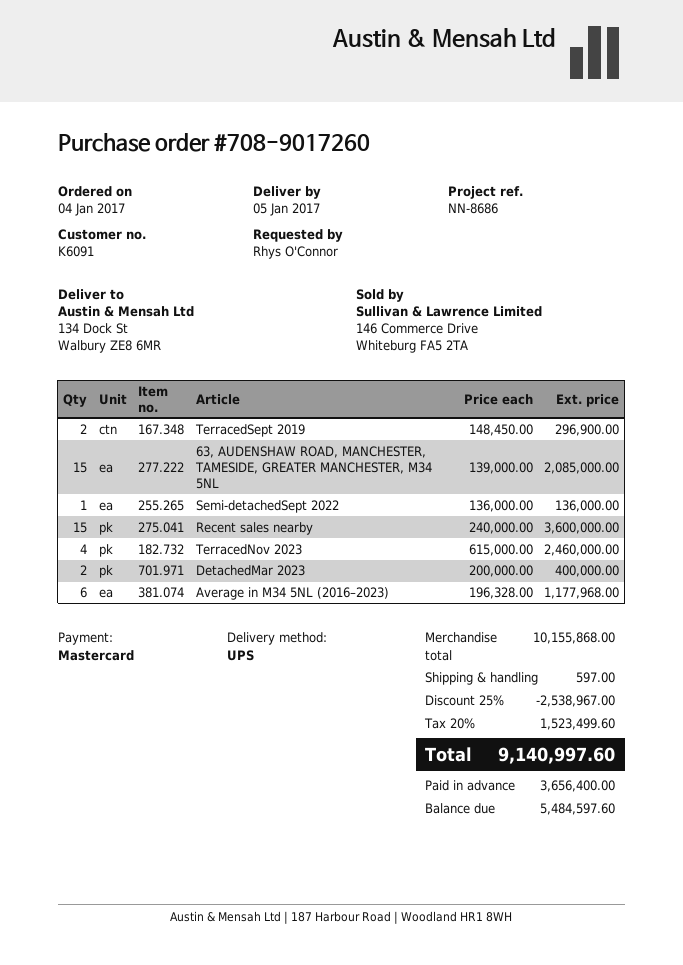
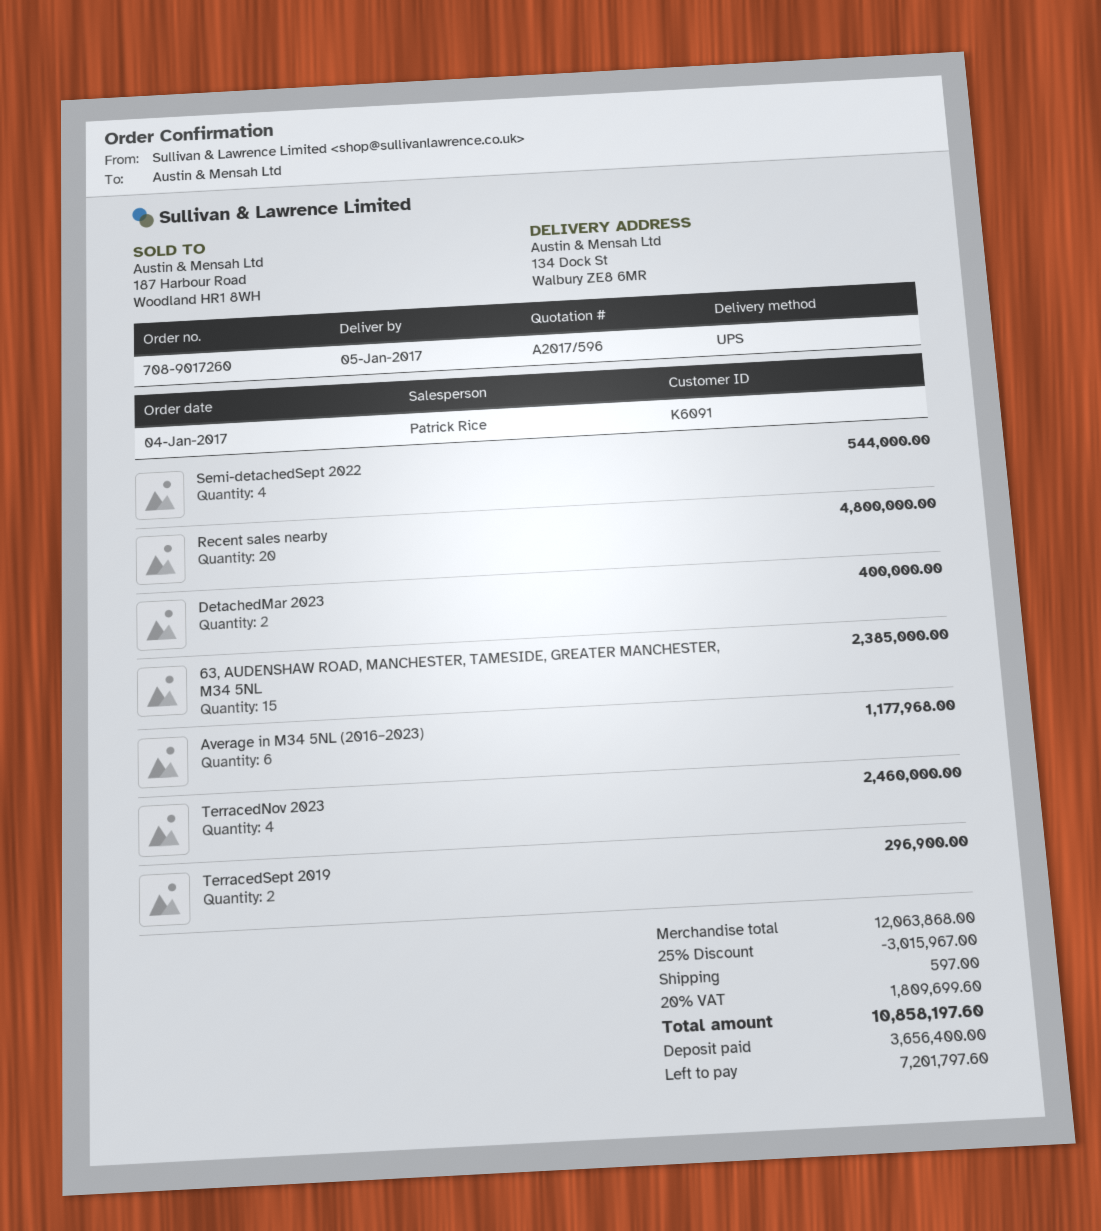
63, AUDENSHAW ROAD, MANCHESTER, TAMESIDE, GREATER MANCHESTER, M34 5NL: 15 for 2085000.00 -> 15 for 2385000.00
Semi-detachedSept 2022: 1 for 136000.00 -> 4 for 544000.00
Recent sales nearby: 15 for 3600000.00 -> 20 for 4800000.00
subtotal: 10155868.00 -> 12063868.00
discount: 25% = 2538967.00 -> 25% = 3015967.00
tax: 20% = 1523499.60 -> 20% = 1809699.60
total: 9140997.60 -> 10858197.60
balance: 5484597.60 -> 7201797.60

